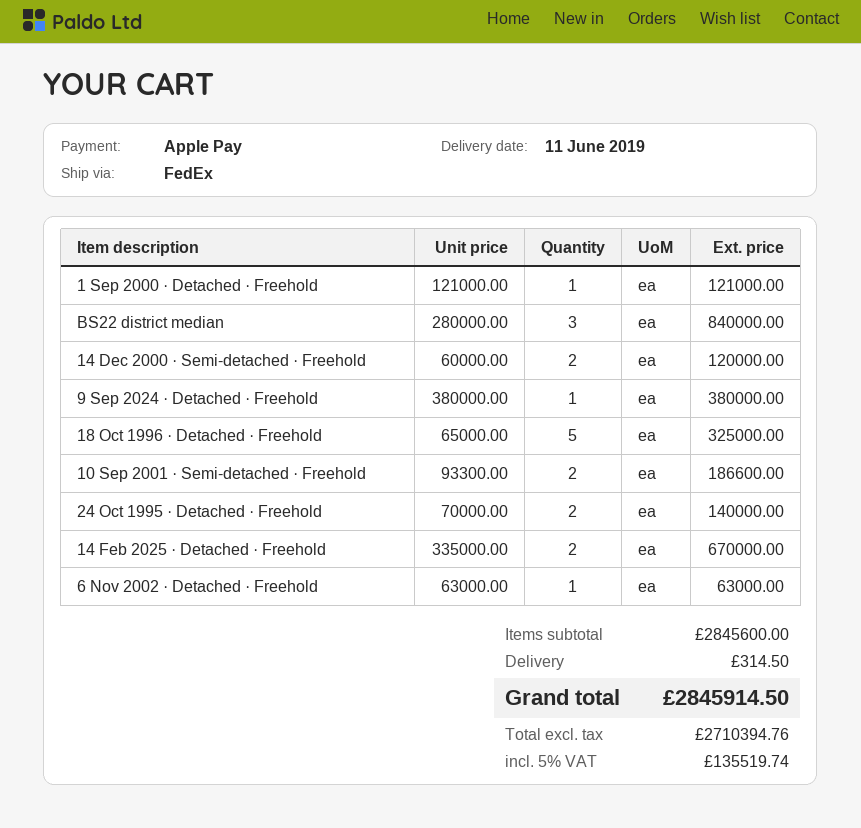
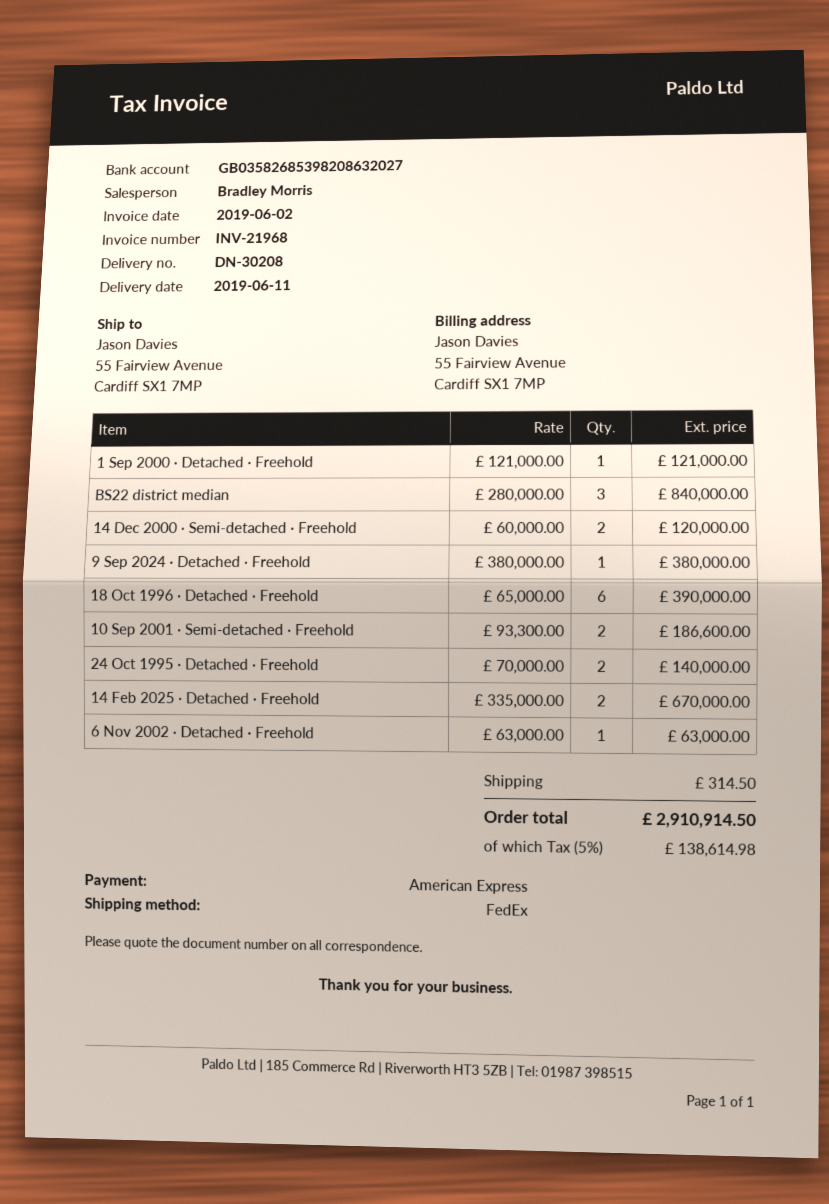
payment method: Apple Pay -> American Express
18 Oct 1996 · Detached · Freehold: 5 x 65000.00 = 325000.00 -> 6 x 65000.00 = 390000.00
tax: 5% = 135519.74 -> 5% = 138614.98
total: 2845914.50 -> 2910914.50

